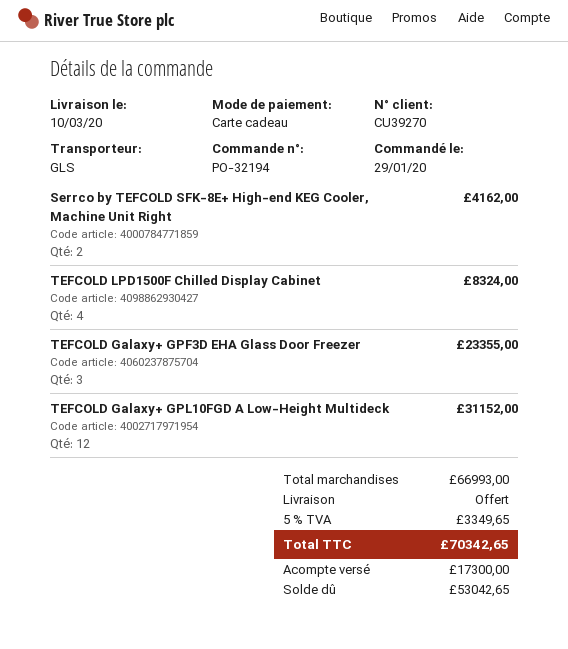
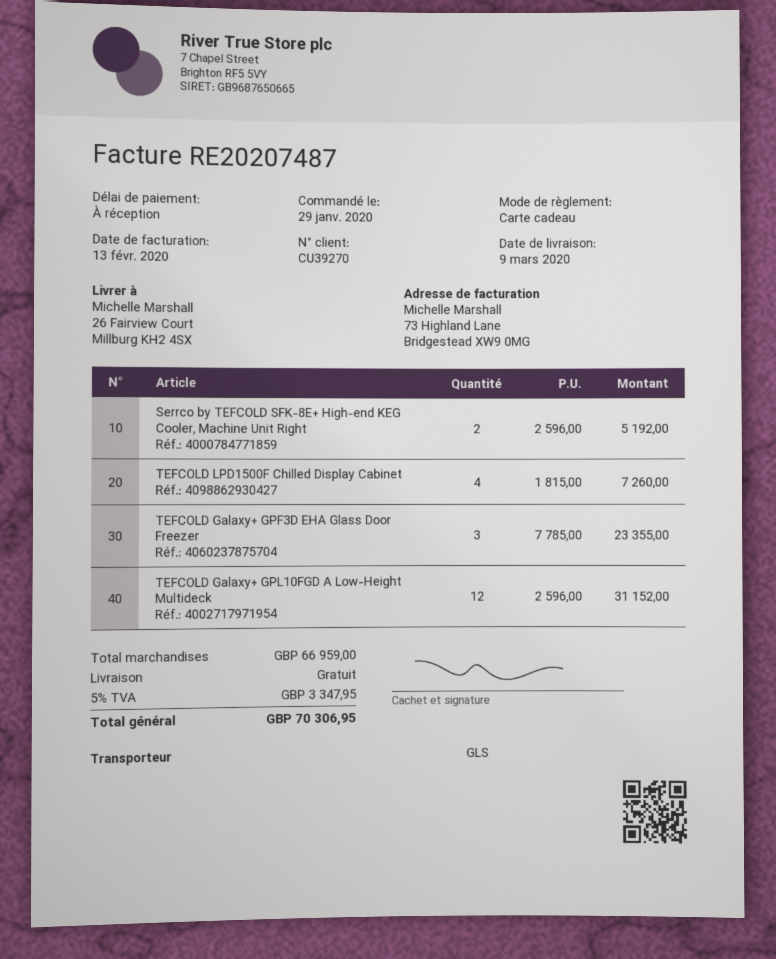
delivery date: 2020-03-10 -> 2020-03-09
Serrco by TEFCOLD SFK-8E+ High-end KEG Cooler, Machine Unit Right: 2 for 4162.00 -> 2 for 5192.00
TEFCOLD LPD1500F Chilled Display Cabinet: 4 for 8324.00 -> 4 for 7260.00
subtotal: 66993.00 -> 66959.00
tax: 5% = 3349.65 -> 5% = 3347.95
total: 70342.65 -> 70306.95

